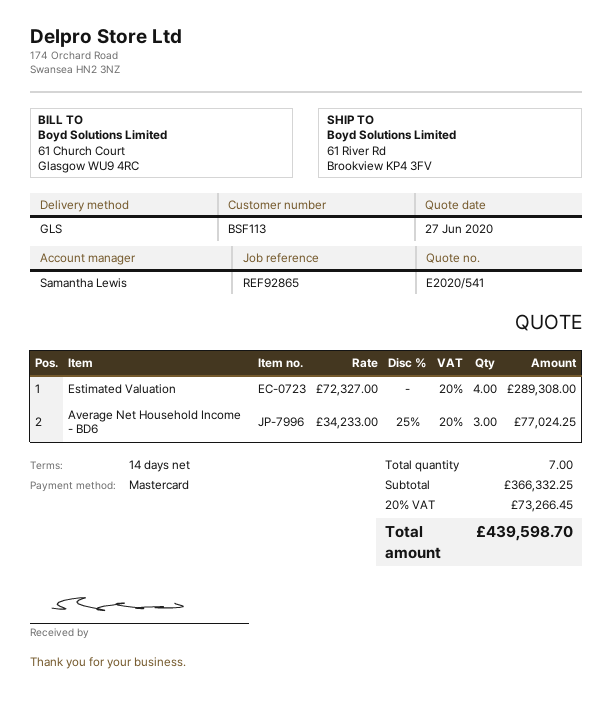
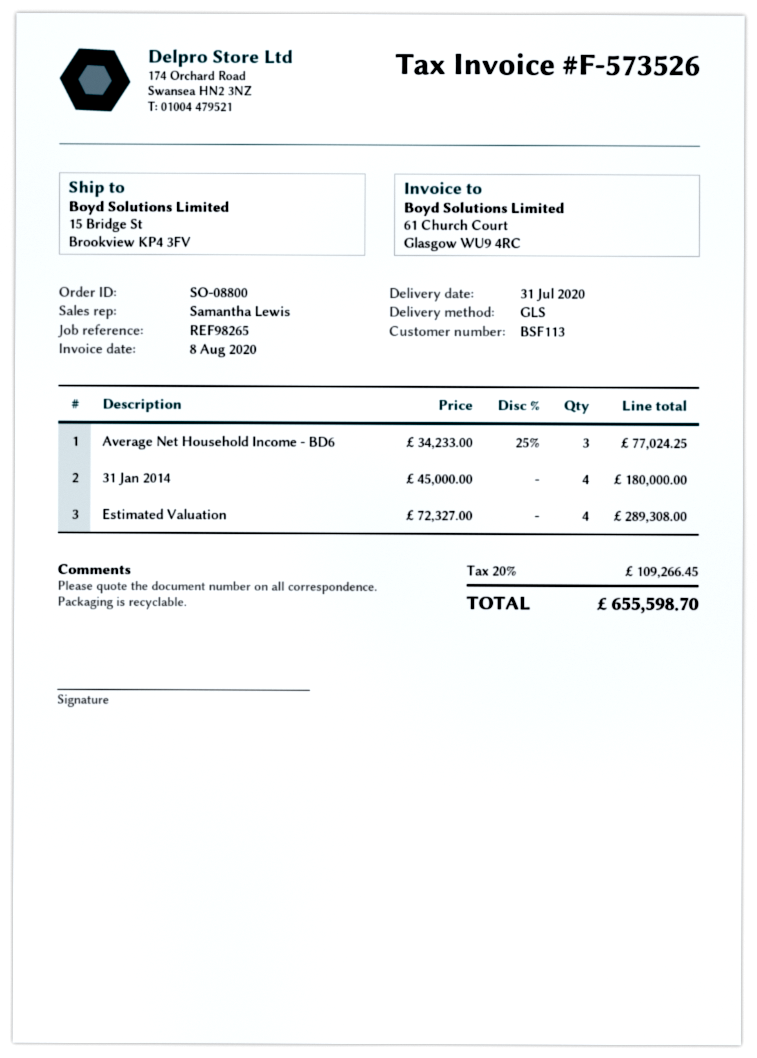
reference: REF92865 -> REF98265
ship to: 61 River Rd, Brookview KP4 3FV -> 15 Bridge St, Brookview KP4 3FV
31 Jan 2014: none -> 4 x 45000.00 = 180000.00
tax: 20% = 73266.45 -> 20% = 109266.45
total: 439598.70 -> 655598.70

